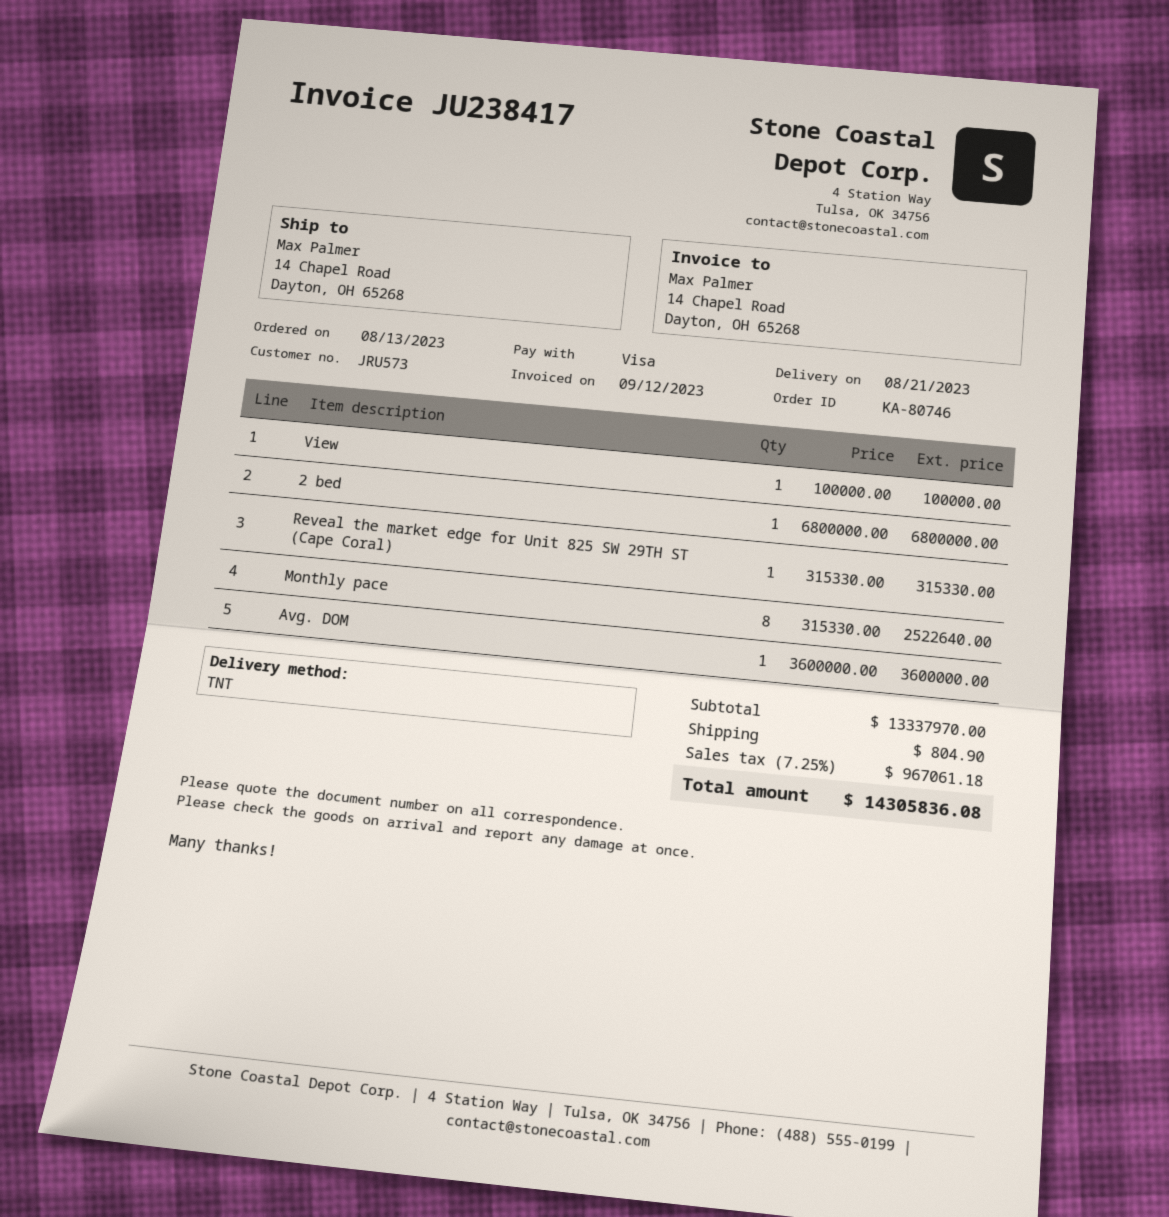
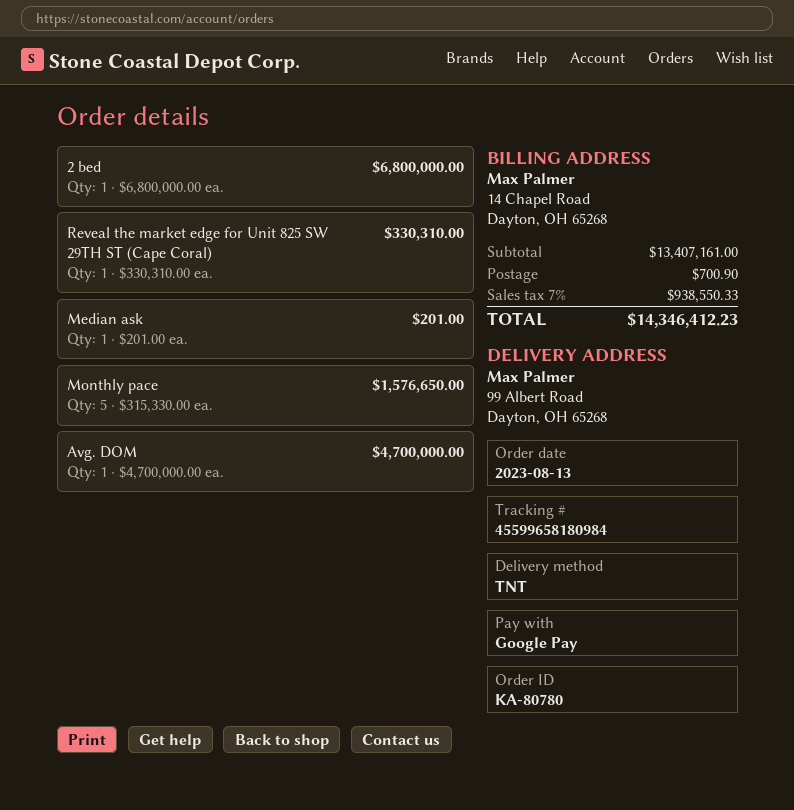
order number: KA-80746 -> KA-80780
payment method: Visa -> Google Pay
ship to: 14 Chapel Road, Dayton, OH 65268 -> 99 Albert Road, Dayton, OH 65268
View: 1 x 100000.00 = 100000.00 -> none
Reveal the market edge for Unit 825 SW 29TH ST (Cape Coral): 1 x 315330.00 = 315330.00 -> 1 x 330310.00 = 330310.00
Monthly pace: 8 x 315330.00 = 2522640.00 -> 5 x 315330.00 = 1576650.00
Avg. DOM: 1 x 3600000.00 = 3600000.00 -> 1 x 4700000.00 = 4700000.00
Median ask: none -> 1 x 201.00 = 201.00
subtotal: 13337970.00 -> 13407161.00
shipping: 804.90 -> 700.90
tax: 7.25% = 967061.18 -> 7% = 938550.33
total: 14305836.08 -> 14346412.23

